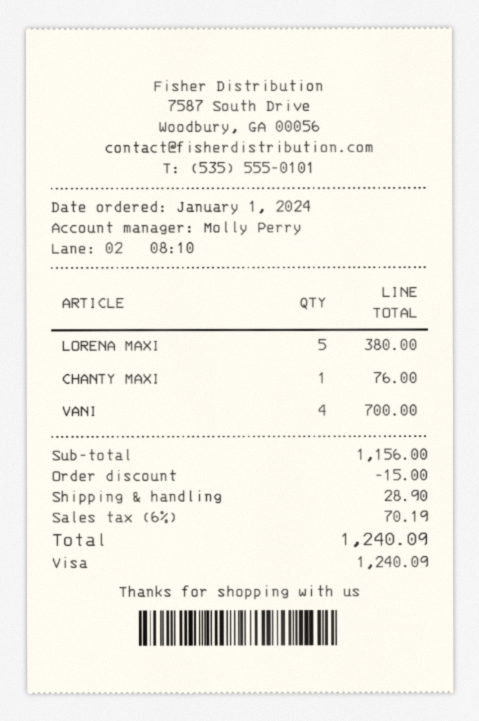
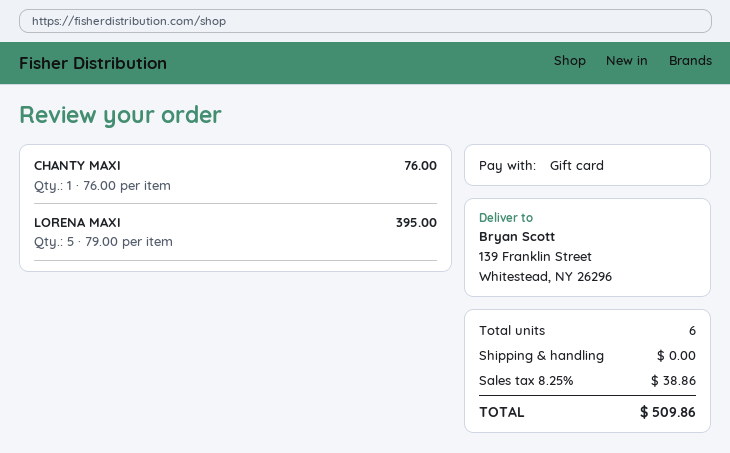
payment method: Visa -> gift card
LORENA MAXI: 5 for 380.00 -> 5 for 395.00
VANI: 4 for 700.00 -> none
discount: 15.00 -> none
shipping: 28.90 -> 0.00
tax: 6% = 70.19 -> 8.25% = 38.86
total: 1240.09 -> 509.86

